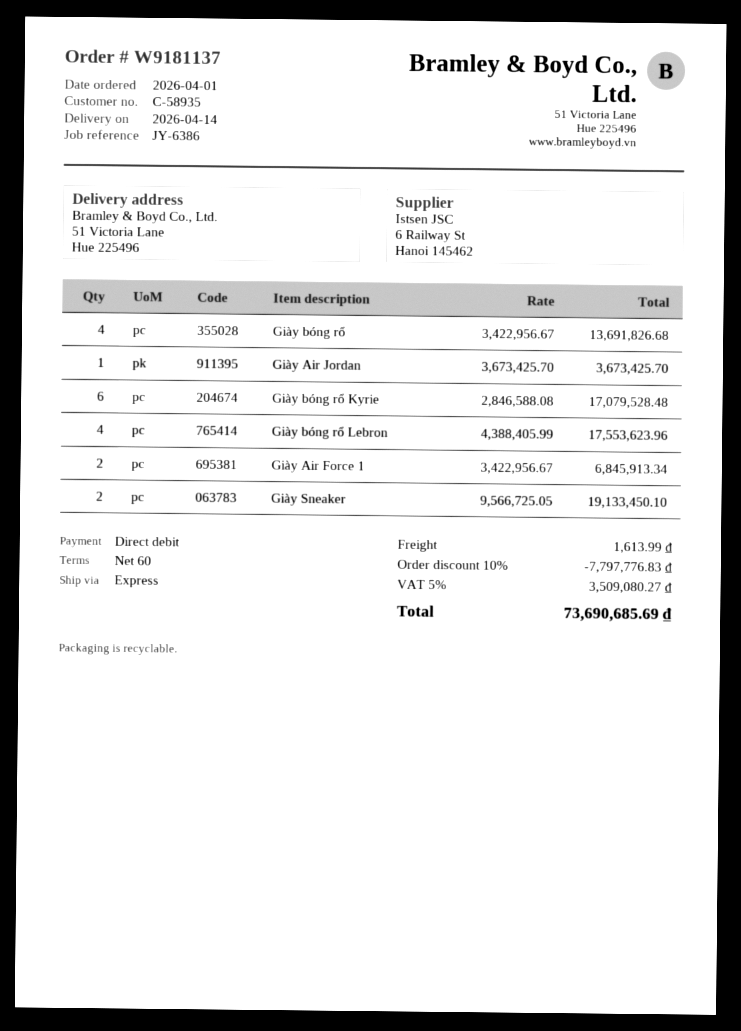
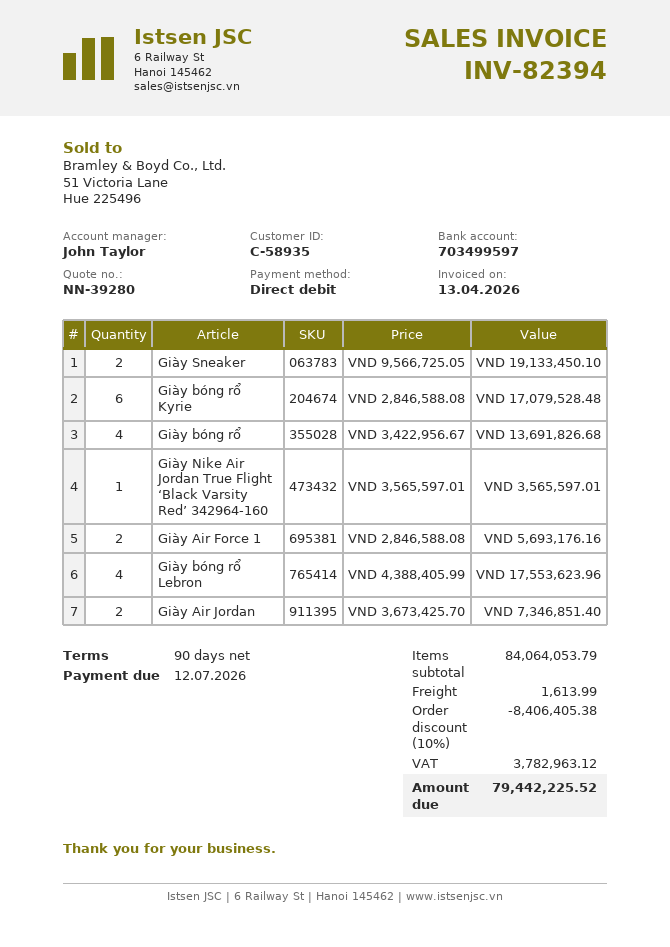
payment terms: 60 days -> 90 days
Giày Air Jordan: 1 x 3673425.70 = 3673425.70 -> 2 x 3673425.70 = 7346851.40
Giày Air Force 1: 2 x 3422956.67 = 6845913.34 -> 2 x 2846588.08 = 5693176.16
Giày Nike Air Jordan True Flight ‘Black Varsity Red’ 342964-160: none -> 1 x 3565597.01 = 3565597.01
discount: 10% = 7797776.83 -> 10% = 8406405.38
tax: 3509080.27 -> 3782963.12
total: 73690685.69 -> 79442225.52

